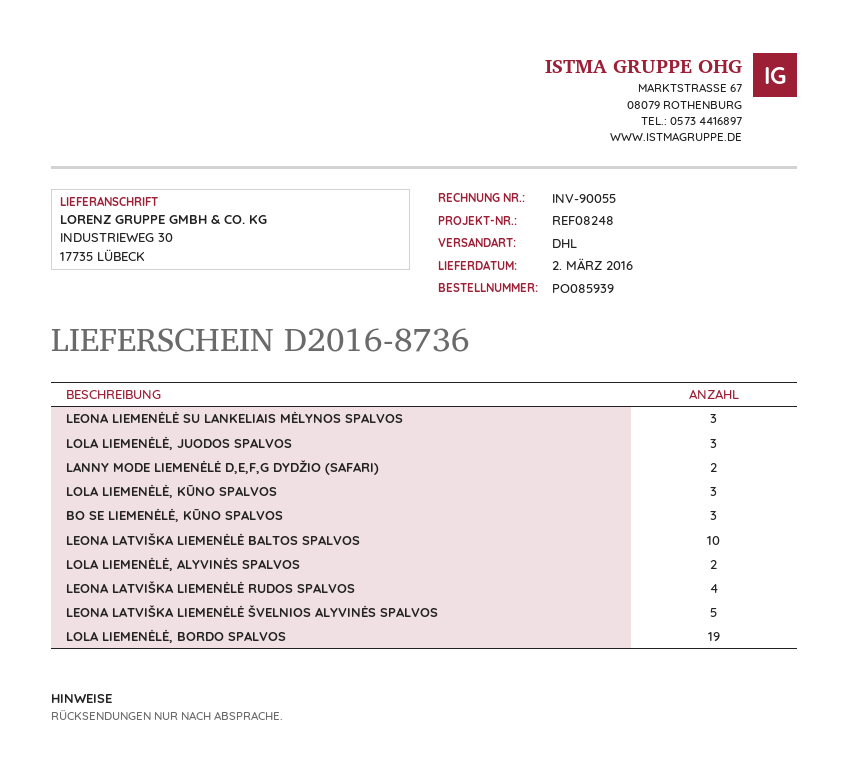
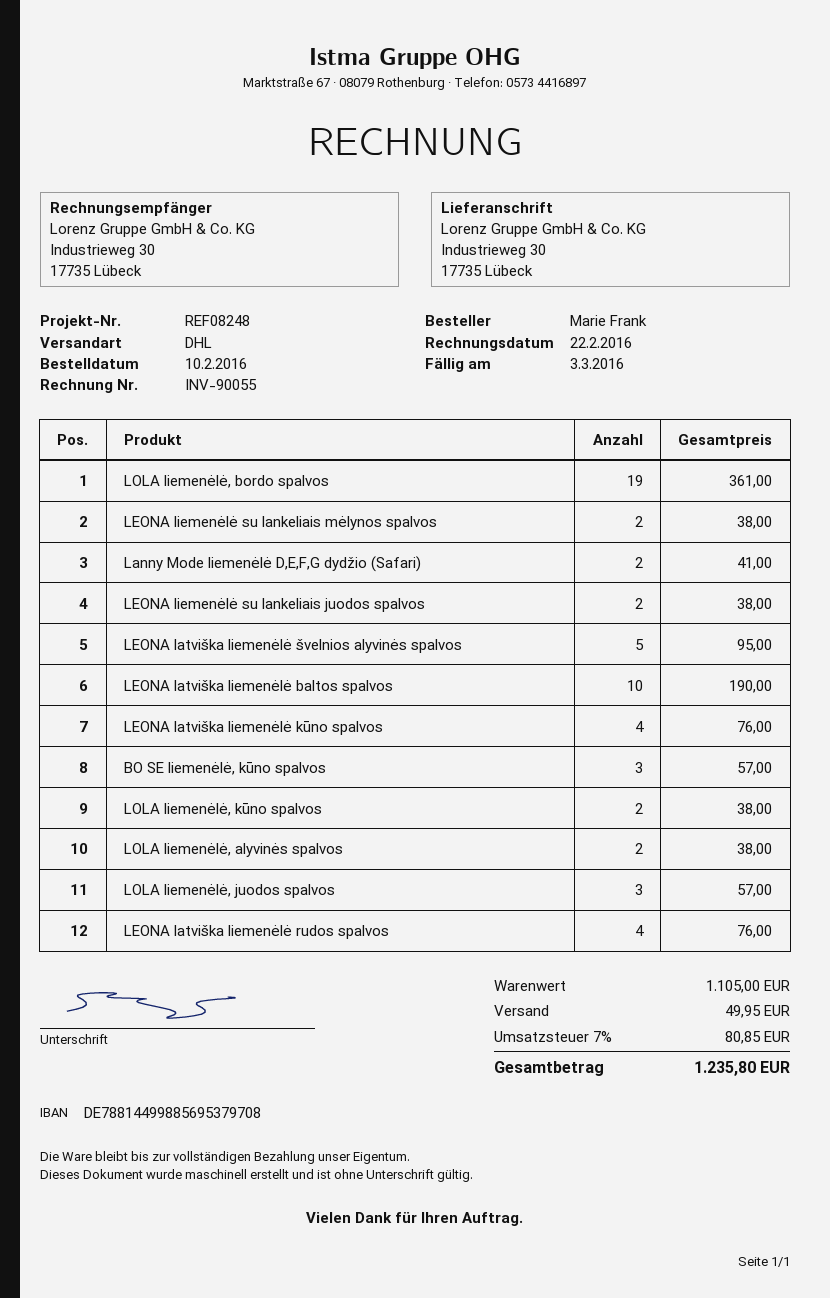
LEONA LIEMENĖLĖ SU LANKELIAIS MĖLYNOS SPALVOS: 3 -> 2
LOLA LIEMENĖLĖ, KŪNO SPALVOS: 3 -> 2
LEONA liemenėlė su lankeliais juodos spalvos: none -> 2
LEONA latviška liemenėlė kūno spalvos: none -> 4

